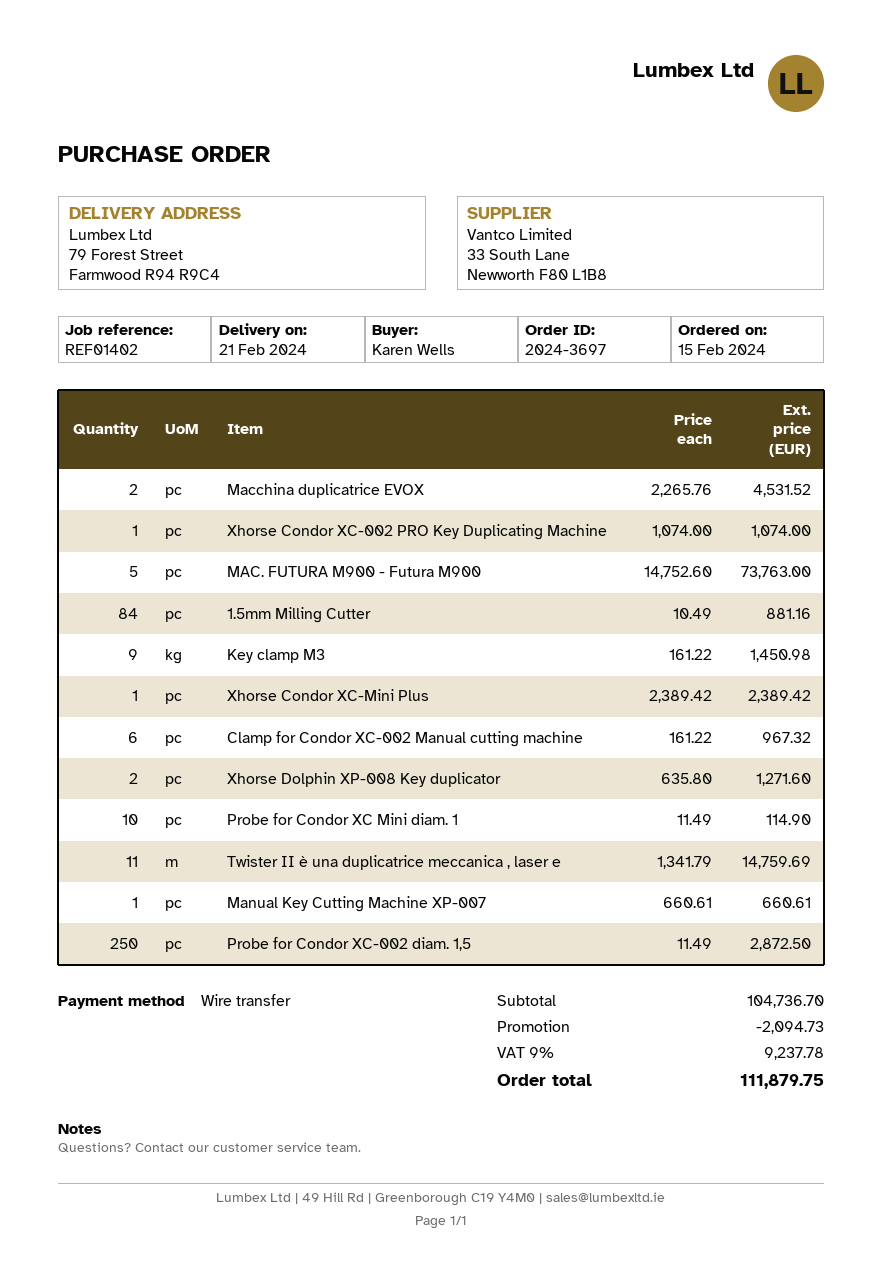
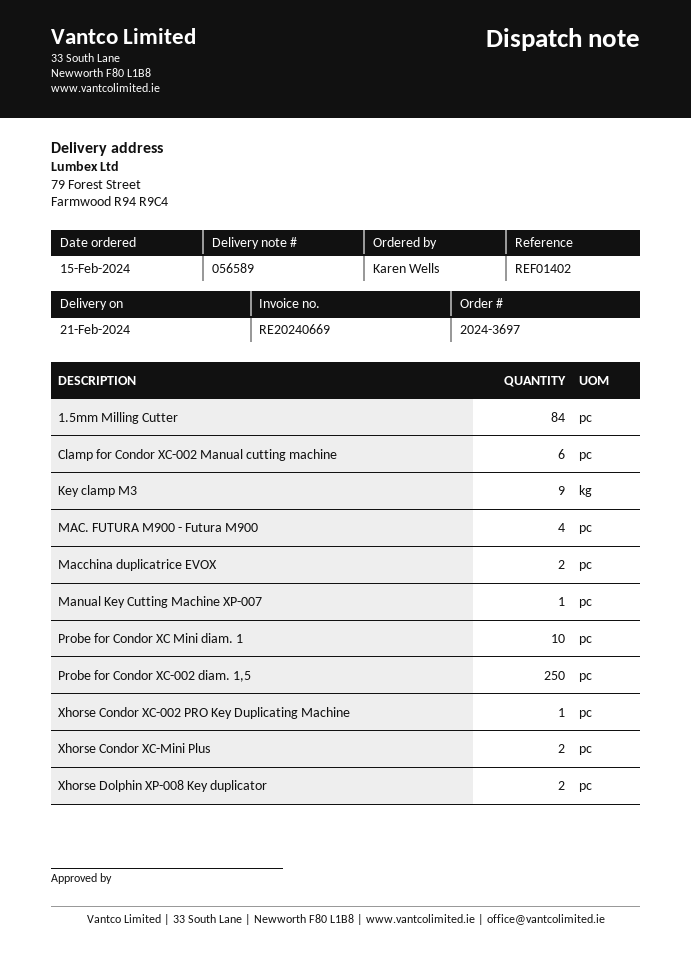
MAC. FUTURA M900 - Futura M900: 5 -> 4
Xhorse Condor XC-Mini Plus: 1 -> 2
Twister II è una duplicatrice meccanica , laser e: 11 -> none

